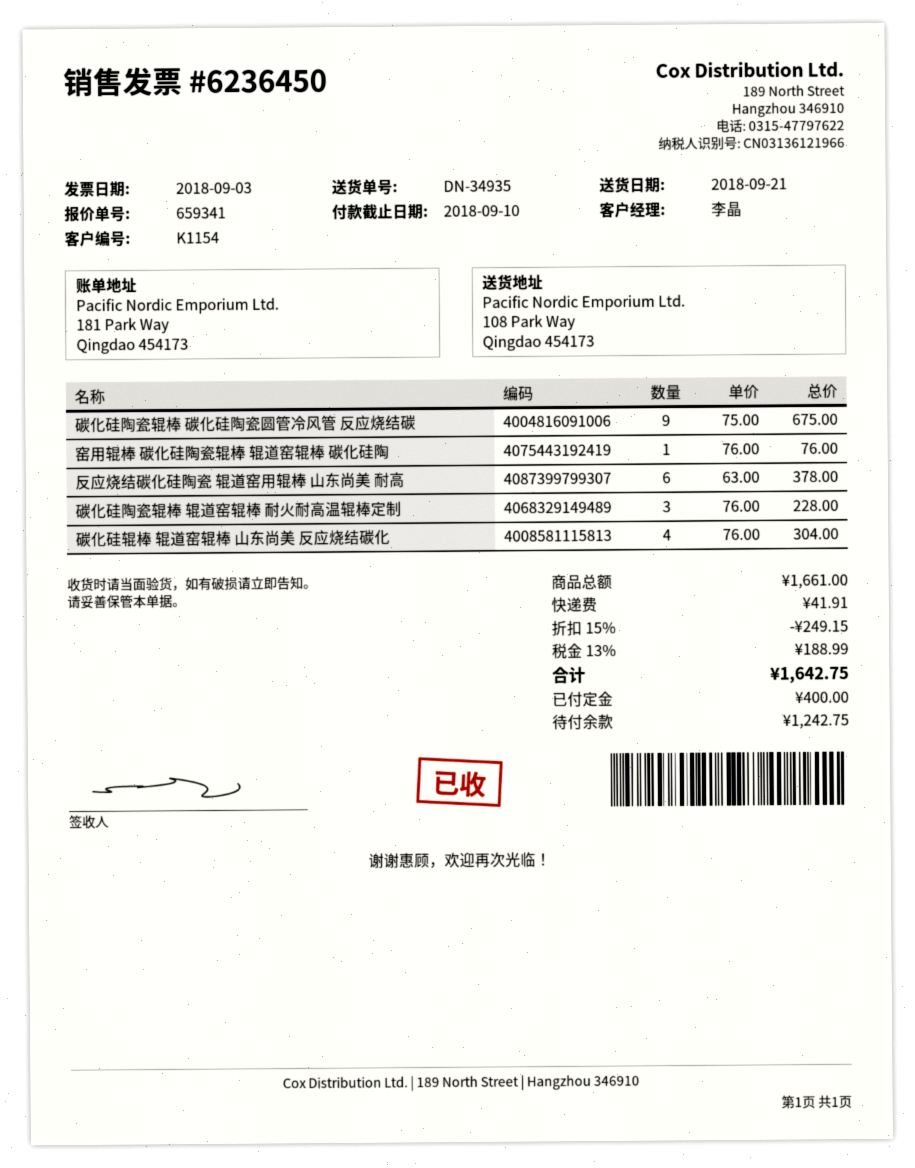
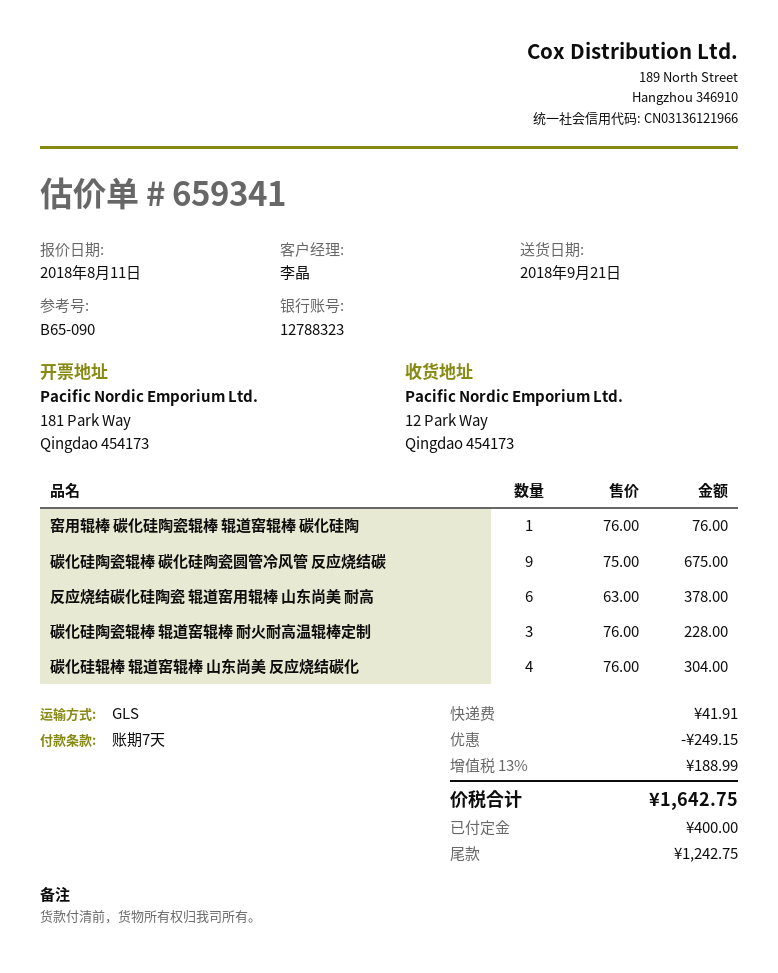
ship to: 108 Park Way, Qingdao 454173 -> 12 Park Way, Qingdao 454173

